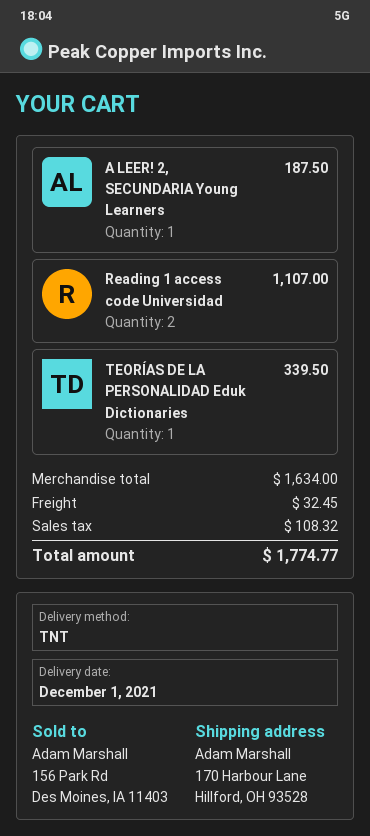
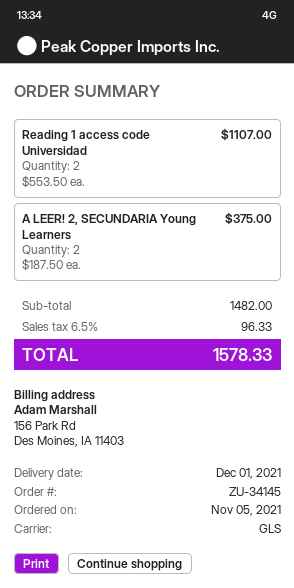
shipping method: TNT -> GLS
A LEER! 2, SECUNDARIA Young Learners: 1 for 187.50 -> 2 for 375.00
TEORÍAS DE LA PERSONALIDAD Eduk Dictionaries: 1 for 339.50 -> none
subtotal: 1634.00 -> 1482.00
shipping: 32.45 -> none
tax: 108.32 -> 96.33
total: 1774.77 -> 1578.33

